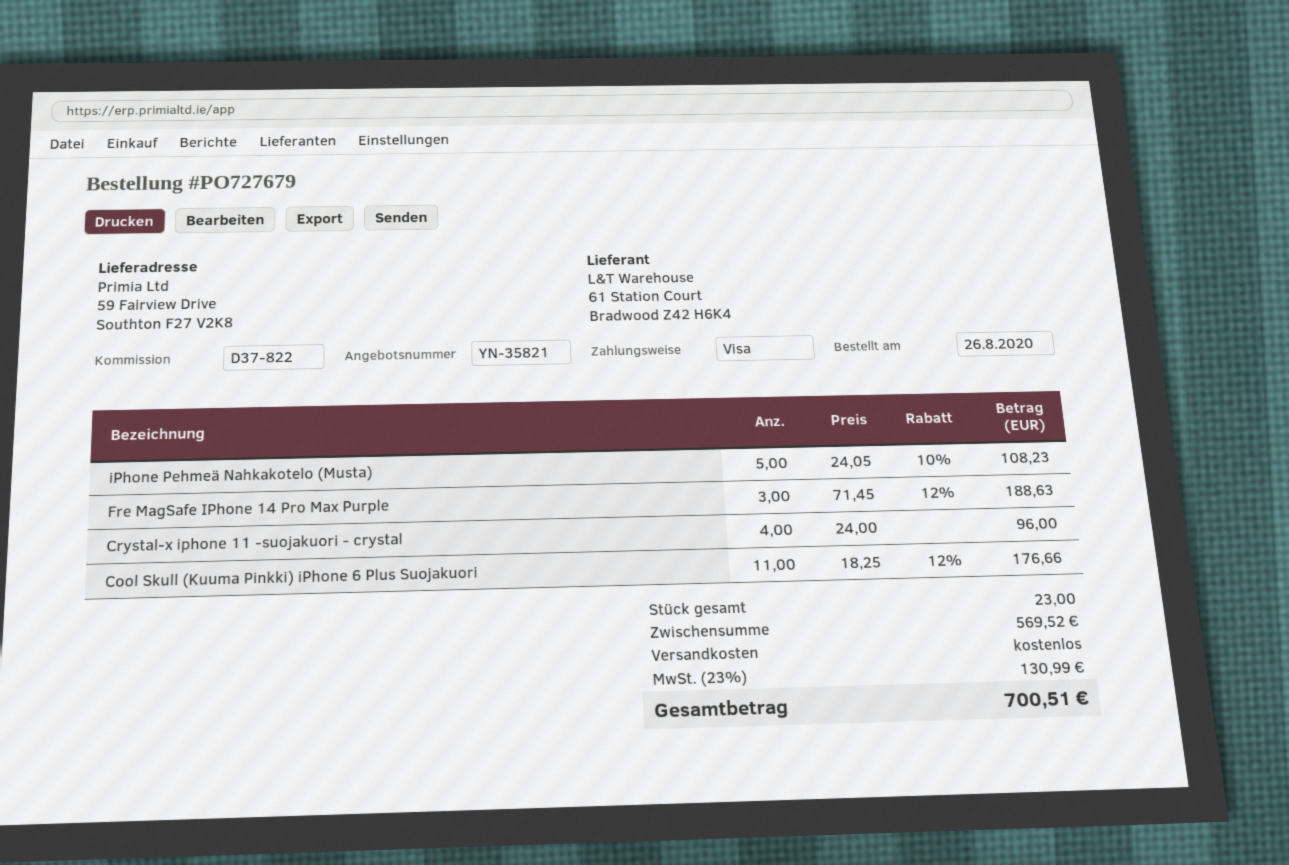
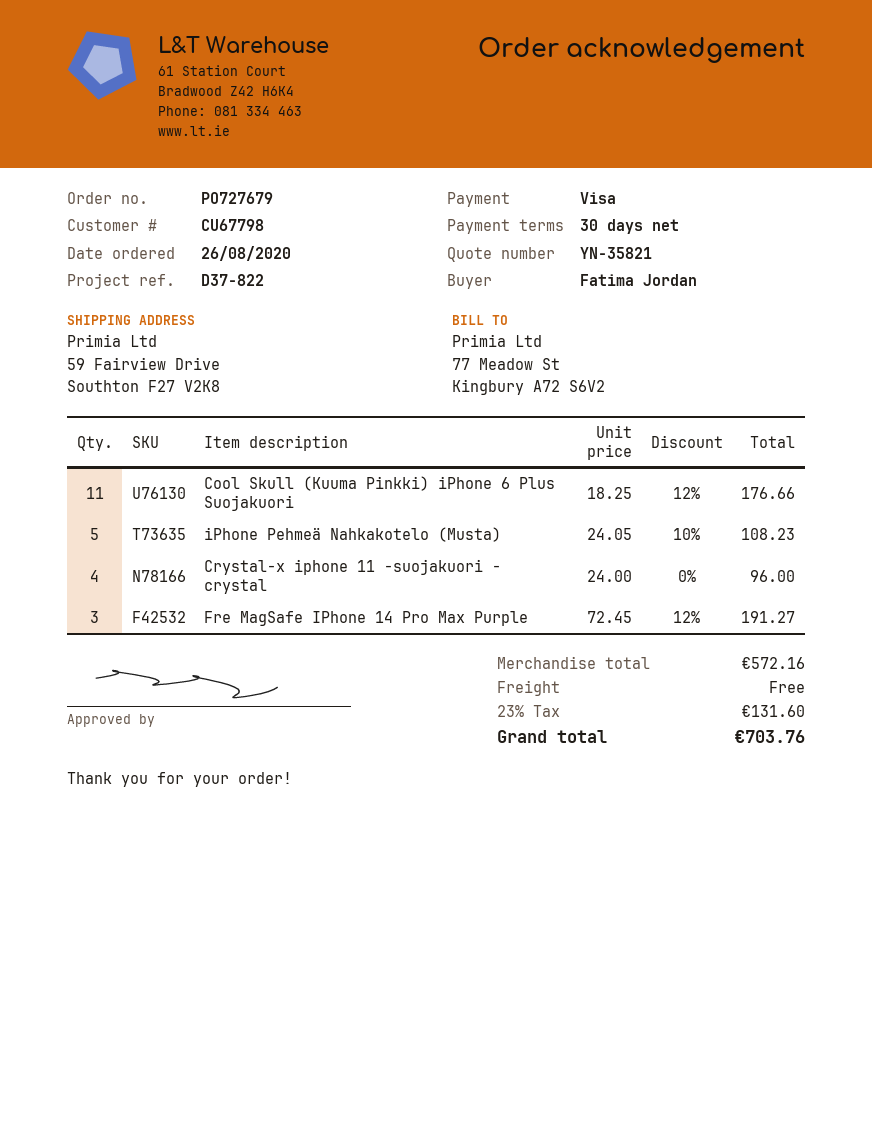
Fre MagSafe IPhone 14 Pro Max Purple: 3 x 71.45 - 12% = 188.63 -> 3 x 72.45 - 12% = 191.27
subtotal: 569.52 -> 572.16
tax: 23% = 130.99 -> 23% = 131.60
total: 700.51 -> 703.76

